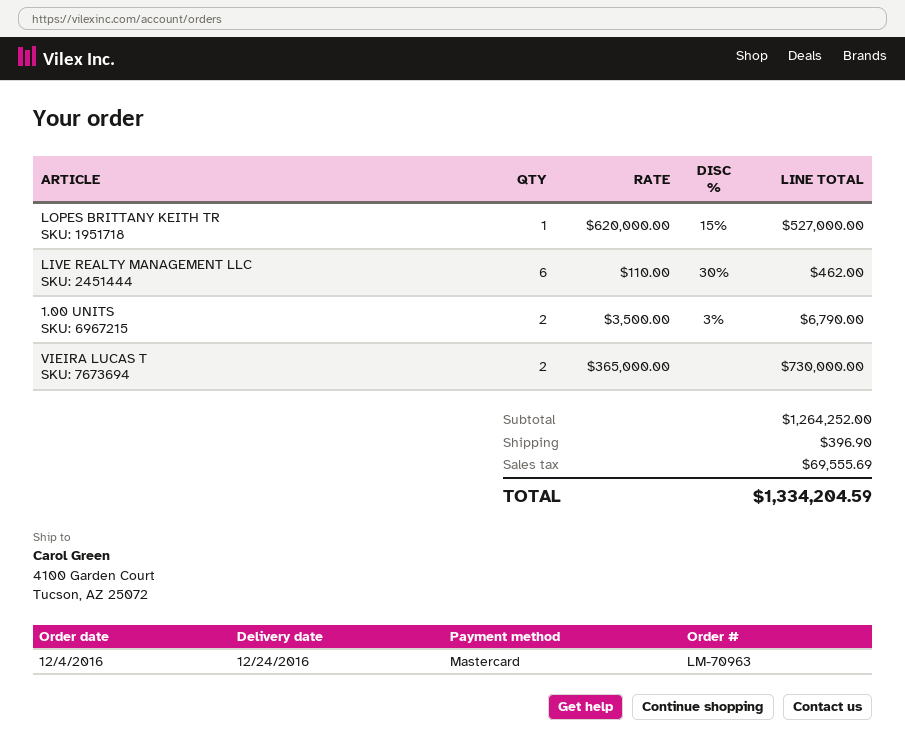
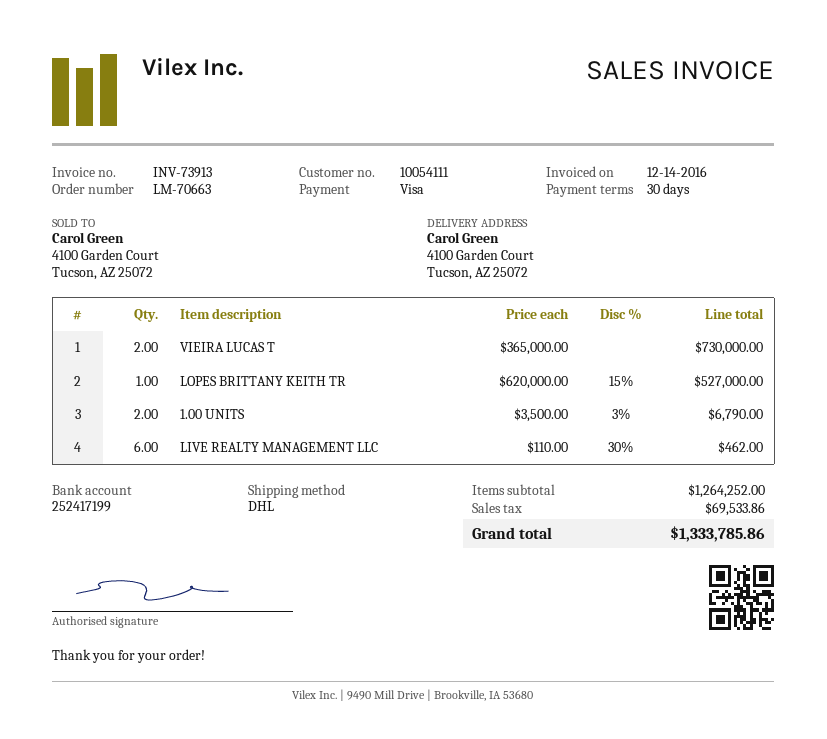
order number: LM-70963 -> LM-70663
payment method: Mastercard -> Visa
shipping: 396.90 -> none
tax: 69555.69 -> 69533.86
total: 1334204.59 -> 1333785.86

